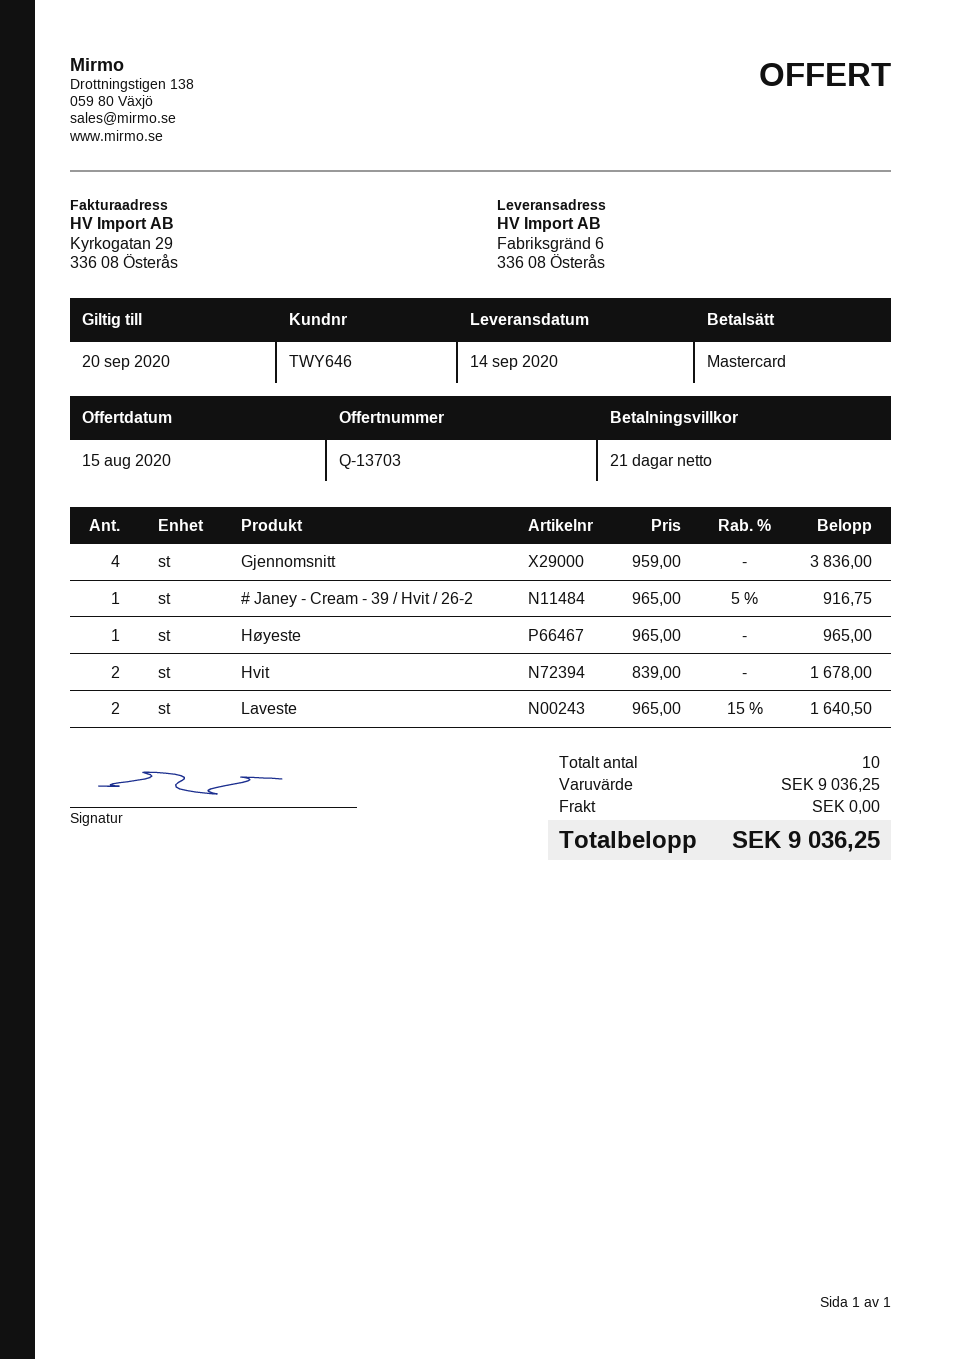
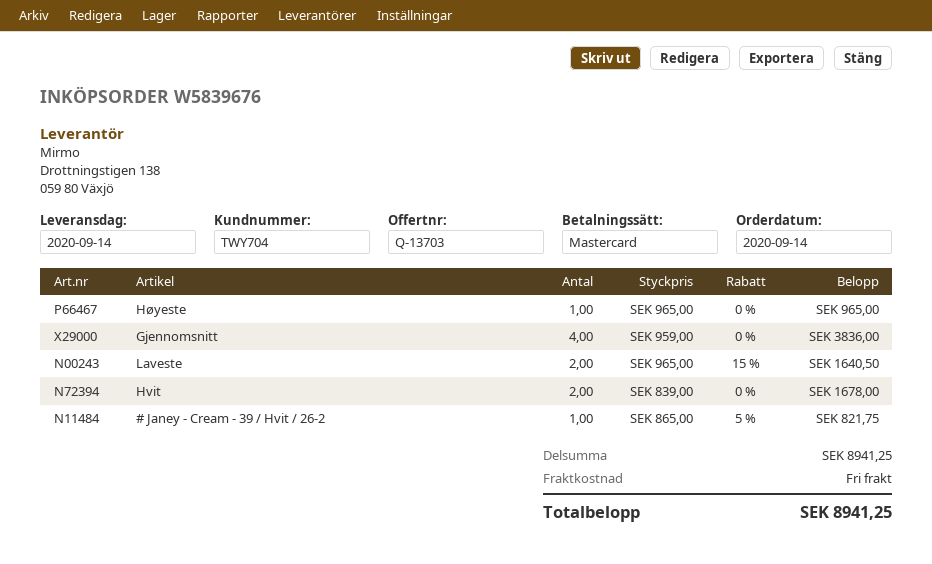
customer number: TWY646 -> TWY704
# Janey - Cream - 39 / Hvit / 26-2: 1 x 965.00 - 5% = 916.75 -> 1 x 865.00 - 5% = 821.75
subtotal: 9036.25 -> 8941.25
total: 9036.25 -> 8941.25

